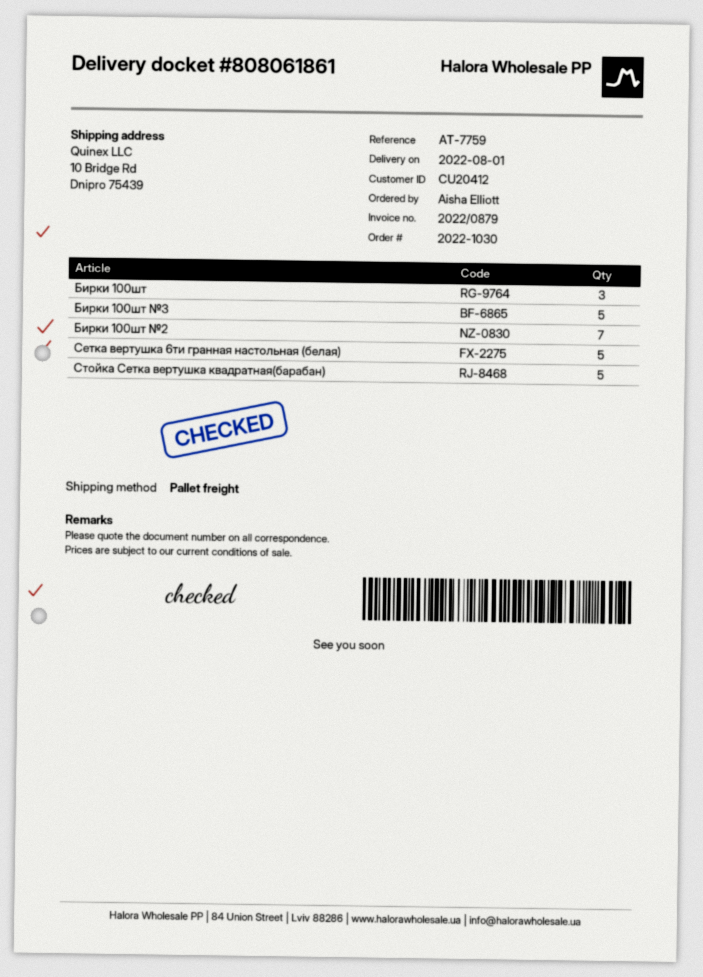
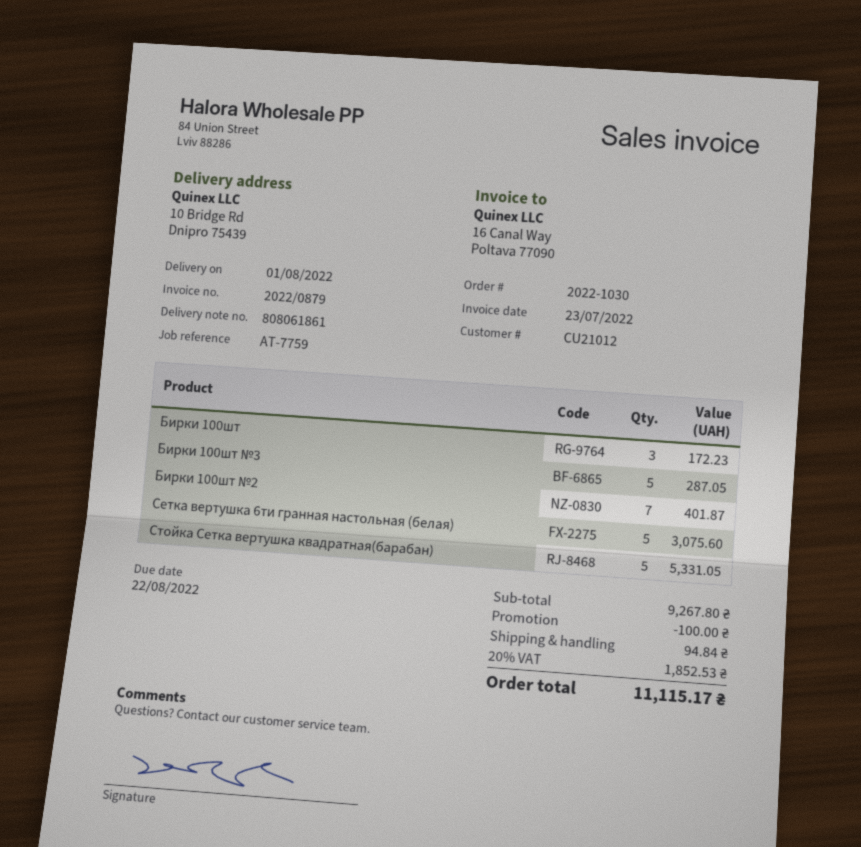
customer number: CU20412 -> CU21012

